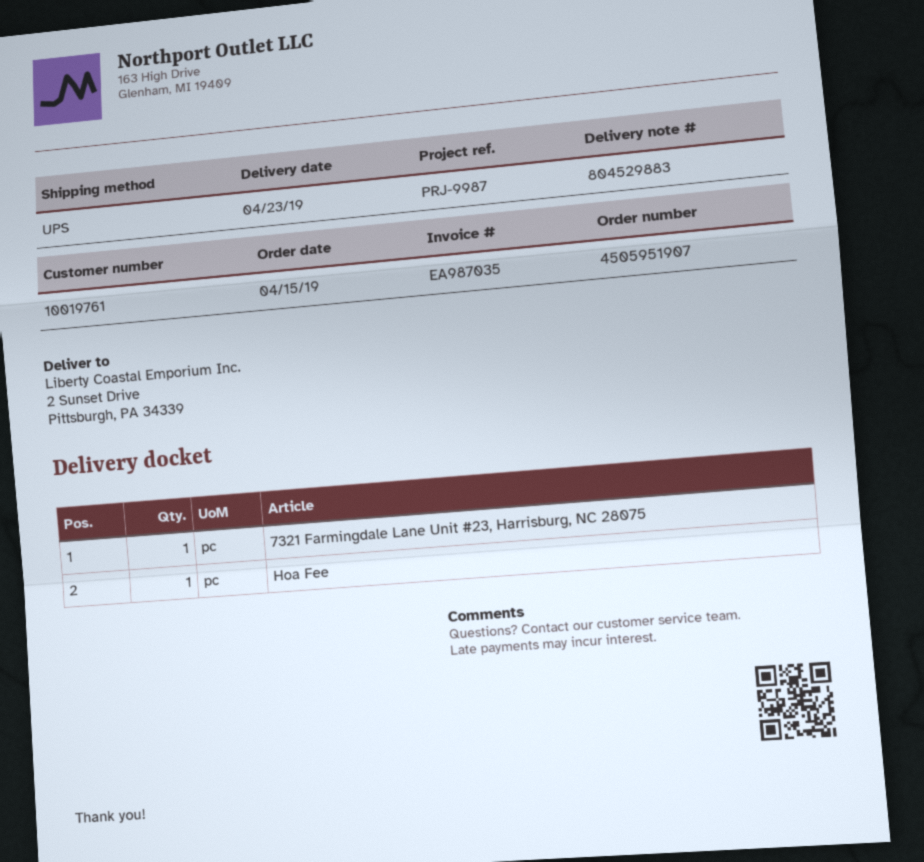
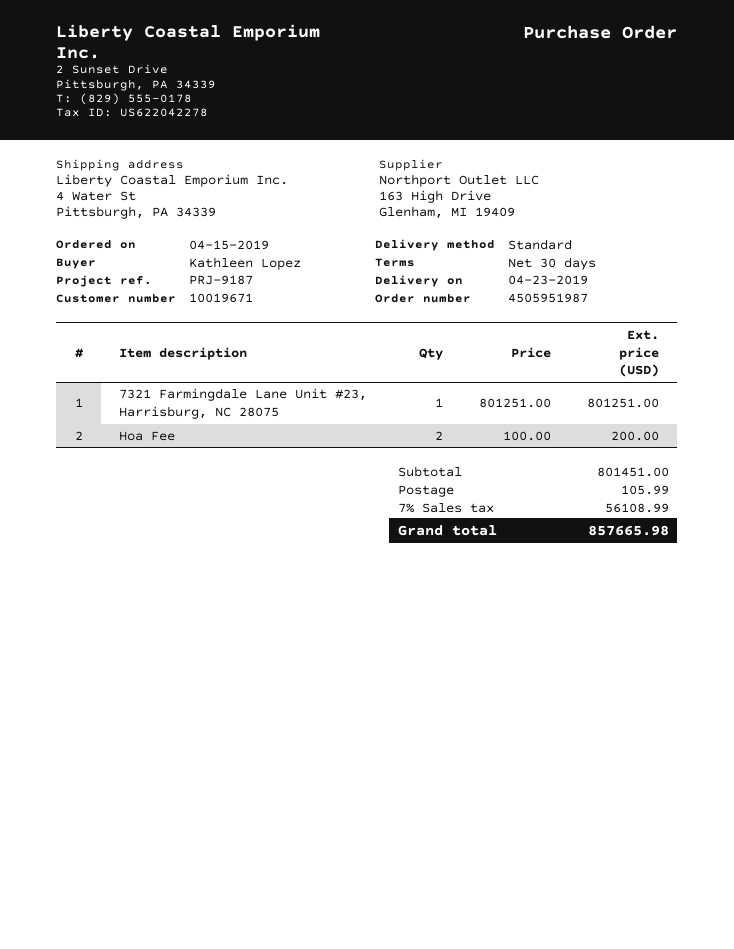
order number: 4505951907 -> 4505951987
customer number: 10019761 -> 10019671
reference: PRJ-9987 -> PRJ-9187
shipping method: UPS -> standard
ship to: 2 Sunset Drive, Pittsburgh, PA 34339 -> 4 Water St, Pittsburgh, PA 34339
Hoa Fee: 1 -> 2

